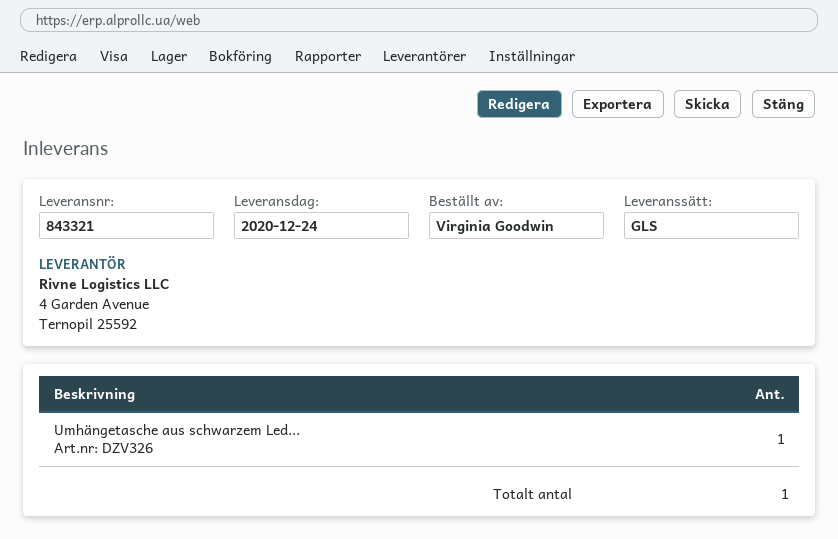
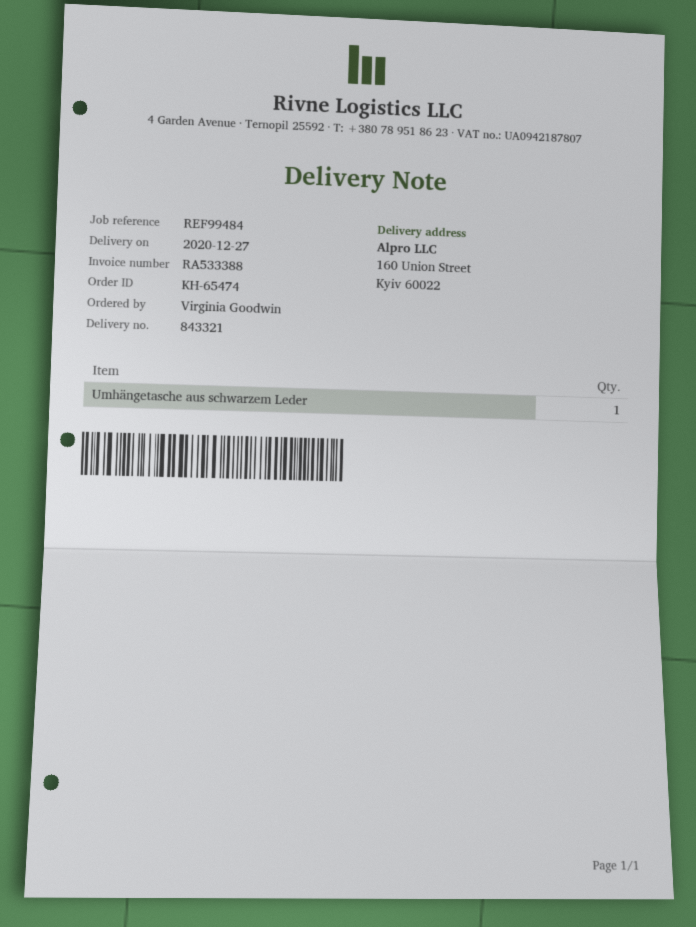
delivery date: 2020-12-24 -> 2020-12-27

